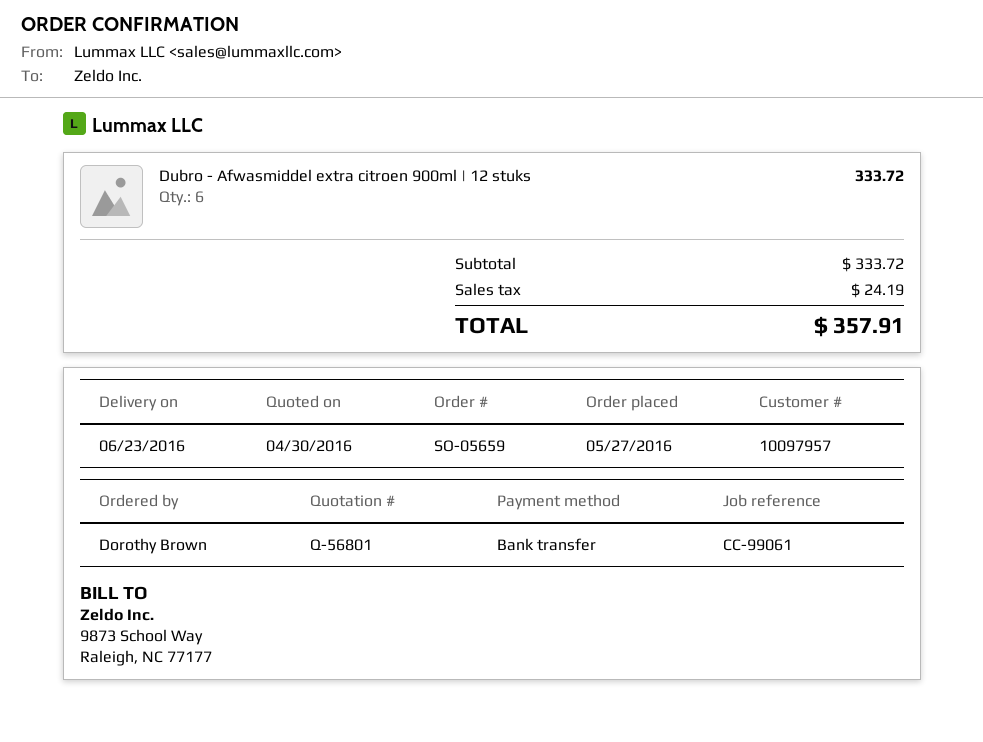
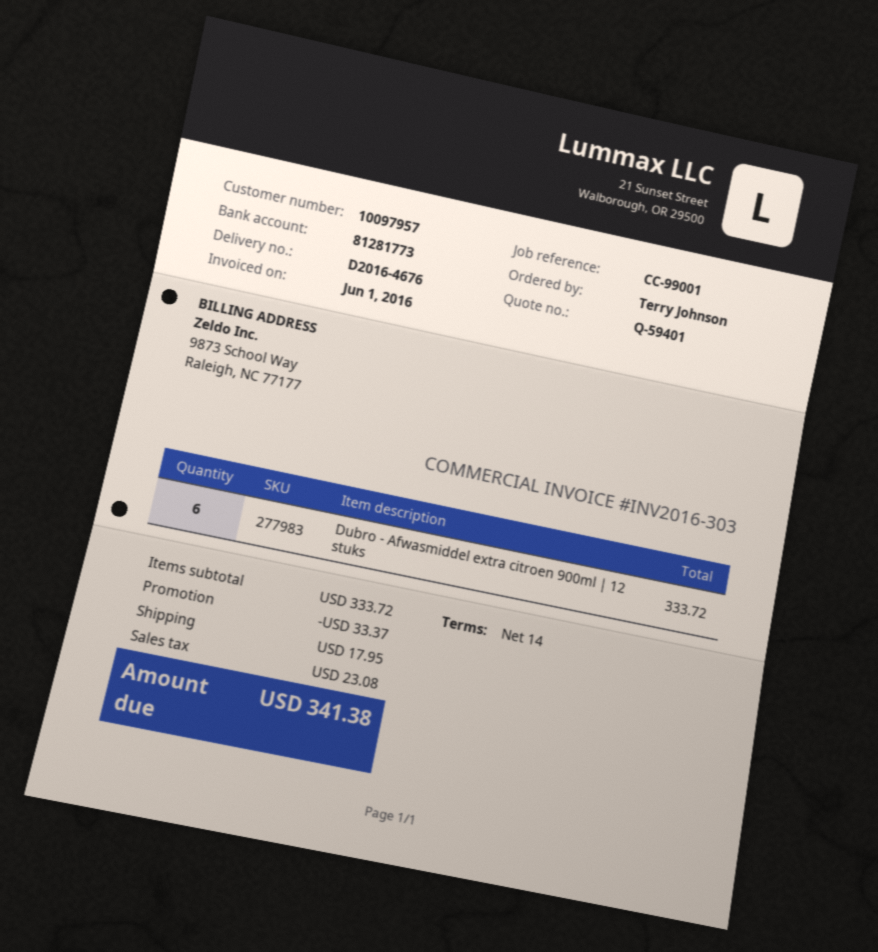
quote number: Q-56801 -> Q-59401
reference: CC-99061 -> CC-99001
ordered by: Dorothy Brown -> Terry Johnson
discount: none -> 33.37
shipping: none -> 17.95
tax: 24.19 -> 23.08
total: 357.91 -> 341.38

